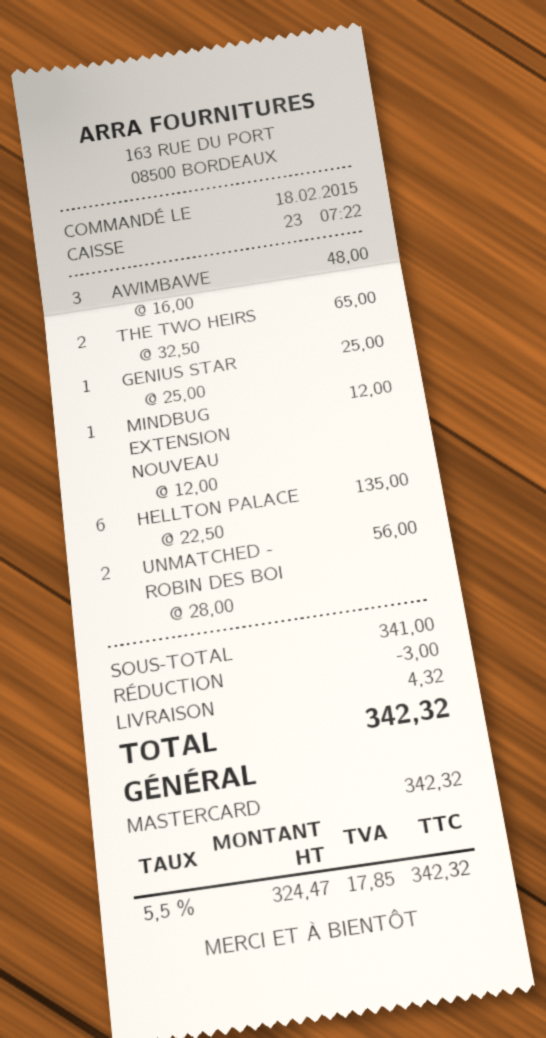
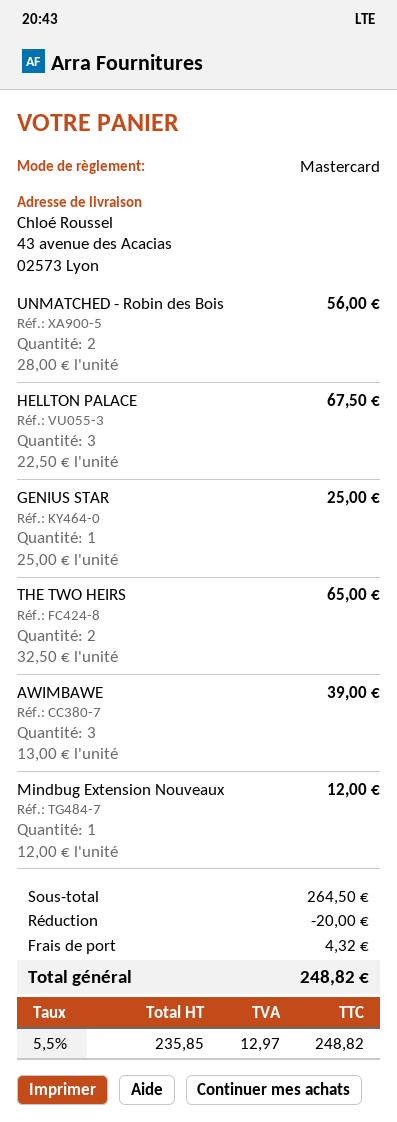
AWIMBAWE: 3 x 16.00 = 48.00 -> 3 x 13.00 = 39.00
HELLTON PALACE: 6 x 22.50 = 135.00 -> 3 x 22.50 = 67.50
subtotal: 341.00 -> 264.50
discount: 3.00 -> 20.00
net: 324.47 -> 235.85
tax: 5.5% = 17.85 -> 5.5% = 12.97
total: 342.32 -> 248.82

